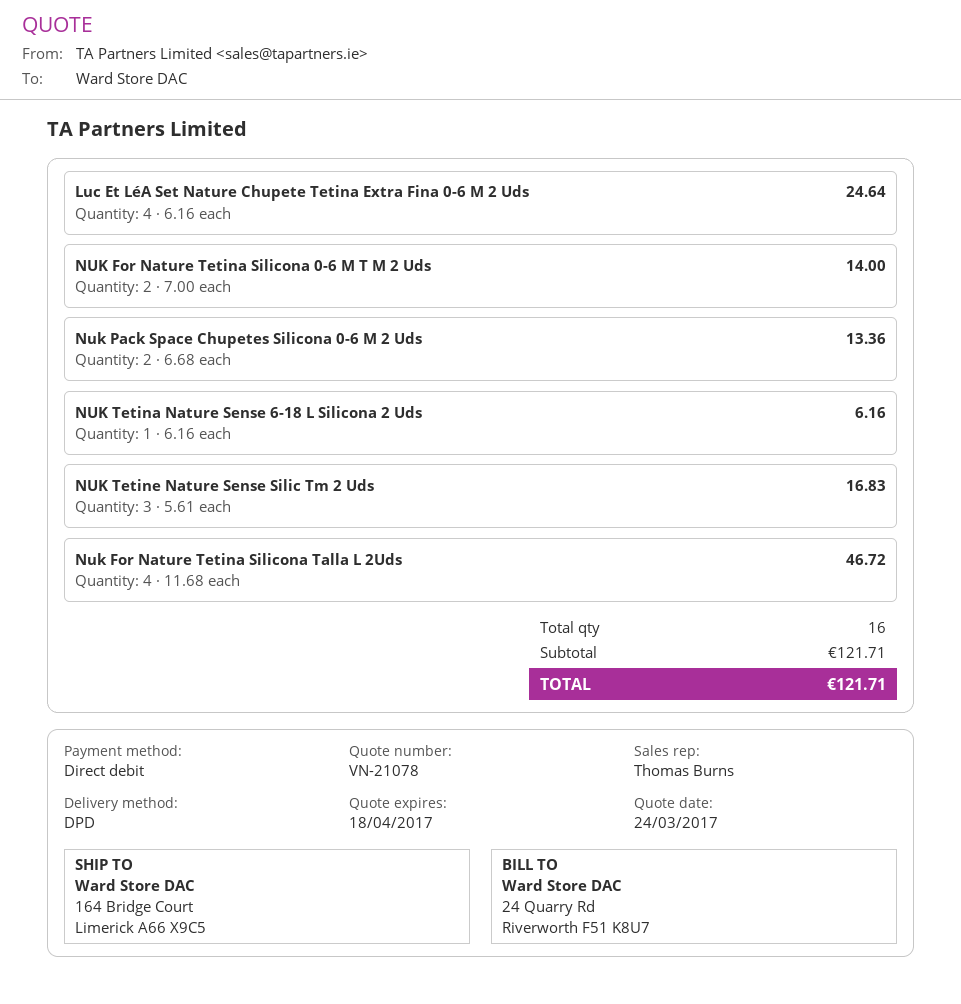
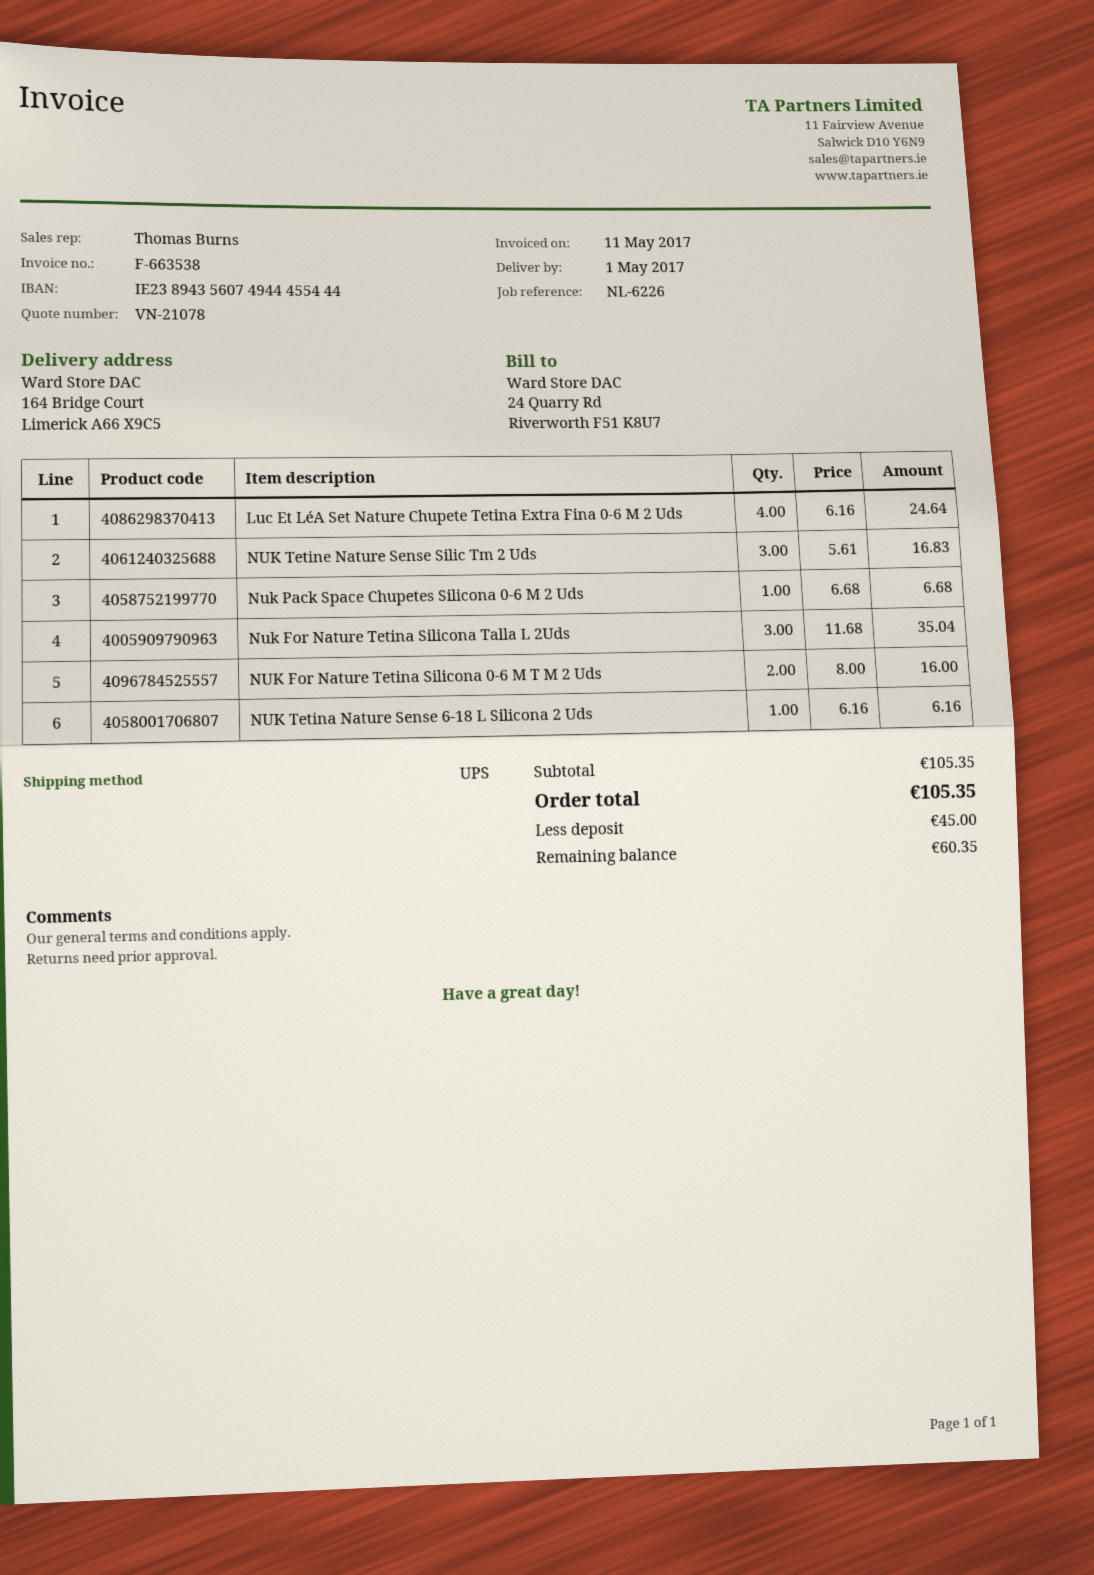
shipping method: DPD -> UPS
NUK For Nature Tetina Silicona 0-6 M T M 2 Uds: 2 x 7.00 = 14.00 -> 2 x 8.00 = 16.00
Nuk Pack Space Chupetes Silicona 0-6 M 2 Uds: 2 x 6.68 = 13.36 -> 1 x 6.68 = 6.68
Nuk For Nature Tetina Silicona Talla L 2Uds: 4 x 11.68 = 46.72 -> 3 x 11.68 = 35.04
subtotal: 121.71 -> 105.35
total: 121.71 -> 105.35

